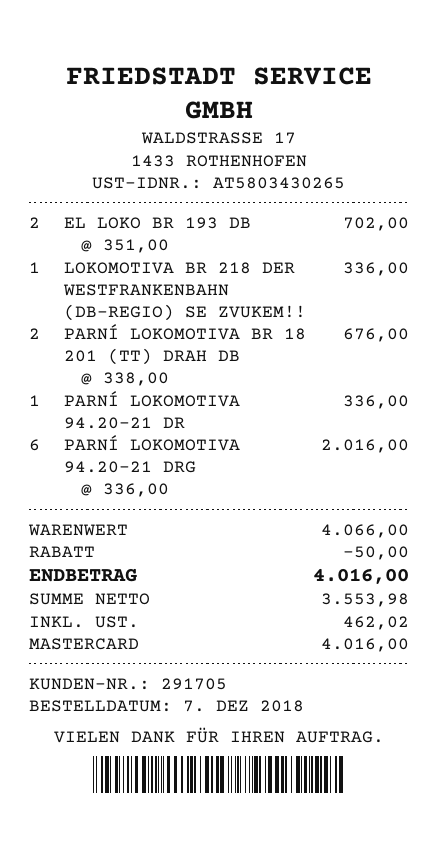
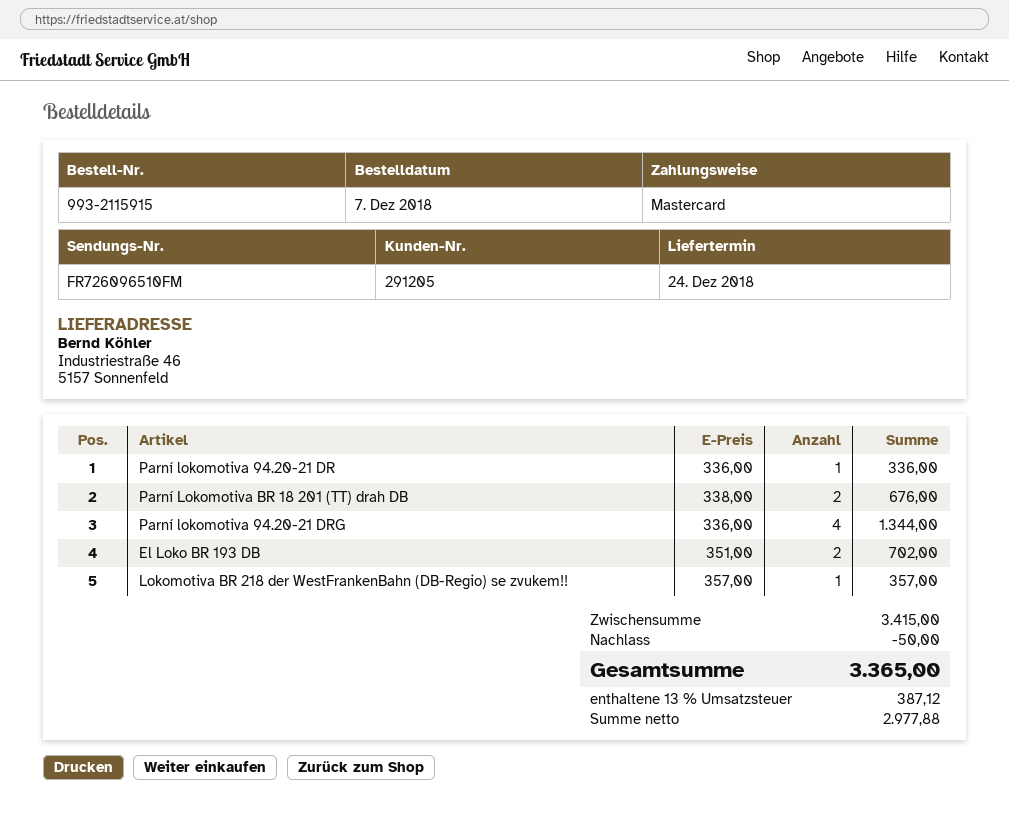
customer number: 291705 -> 291205
LOKOMOTIVA BR 218 DER WESTFRANKENBAHN (DB-REGIO) SE ZVUKEM!!: 1 x 336.00 = 336.00 -> 1 x 357.00 = 357.00
PARNÍ LOKOMOTIVA 94.20-21 DRG: 6 x 336.00 = 2016.00 -> 4 x 336.00 = 1344.00
subtotal: 4066.00 -> 3415.00
net: 3553.98 -> 2977.88
tax: 462.02 -> 387.12
total: 4016.00 -> 3365.00

